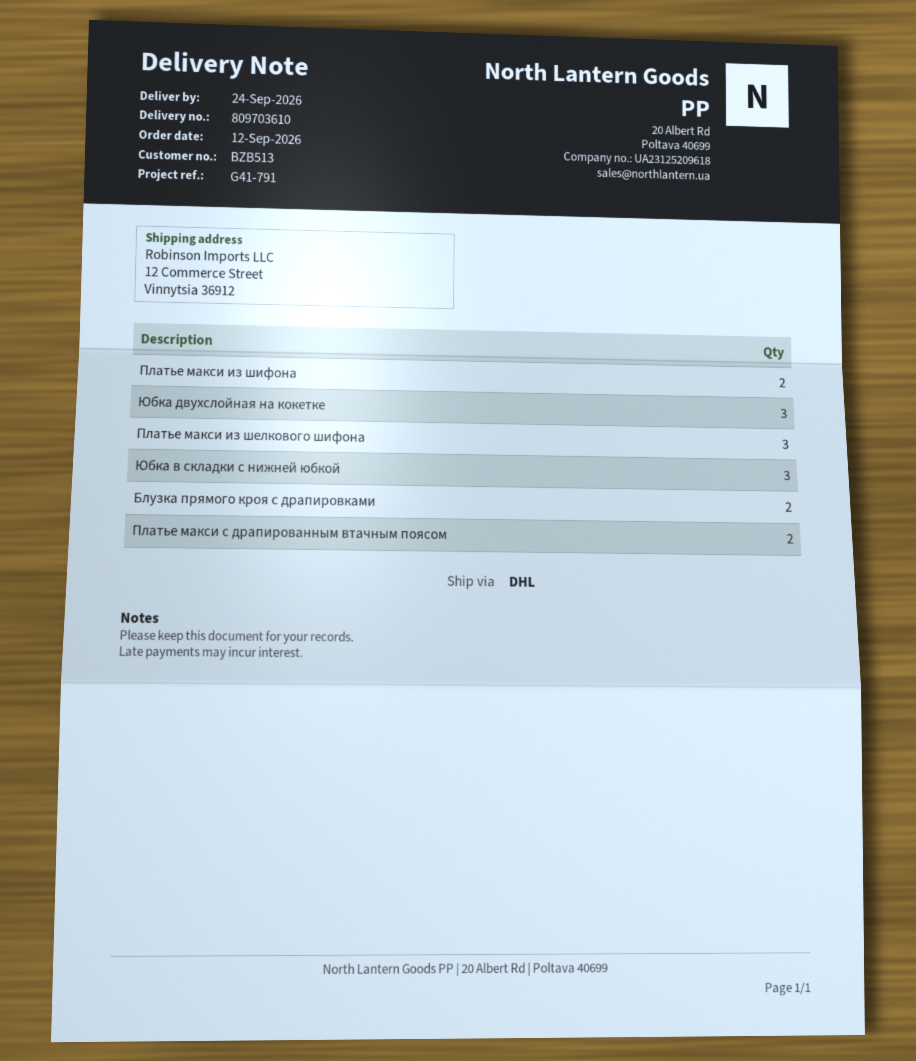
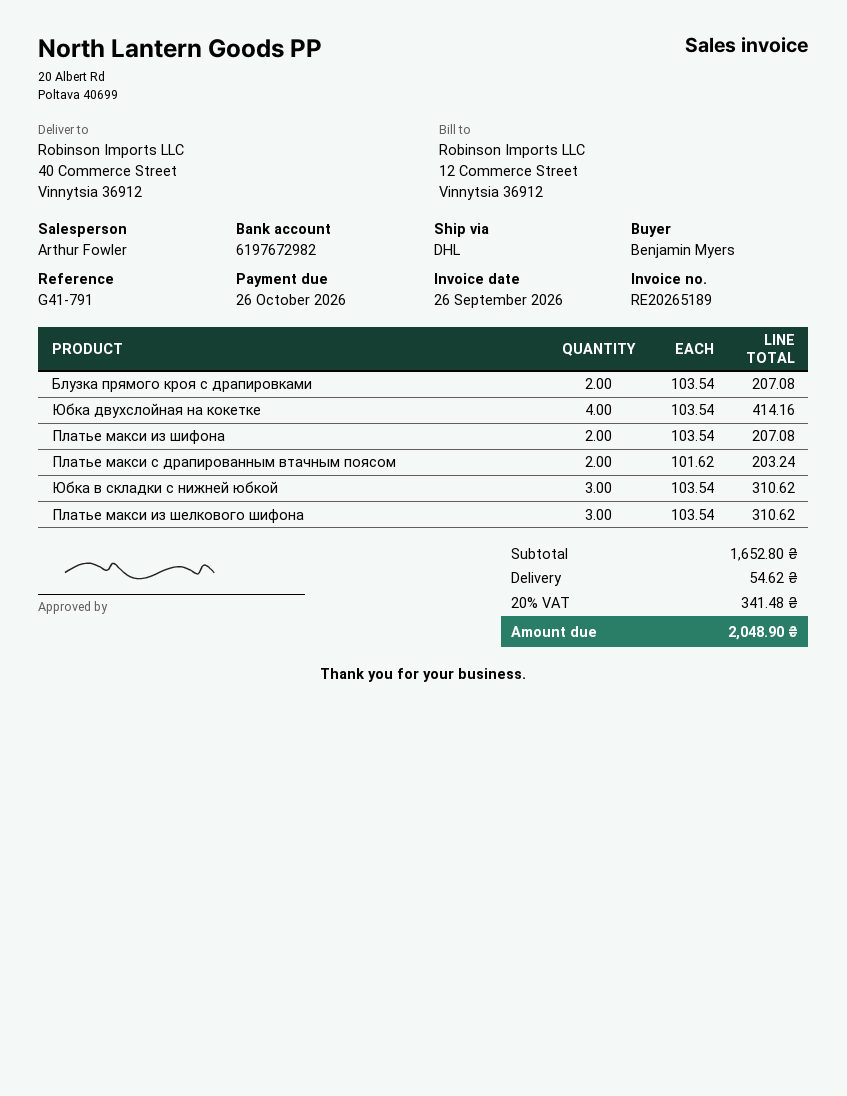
ship to: 12 Commerce Street, Vinnytsia 36912 -> 40 Commerce Street, Vinnytsia 36912
Юбка двухслойная на кокетке: 3 -> 4

